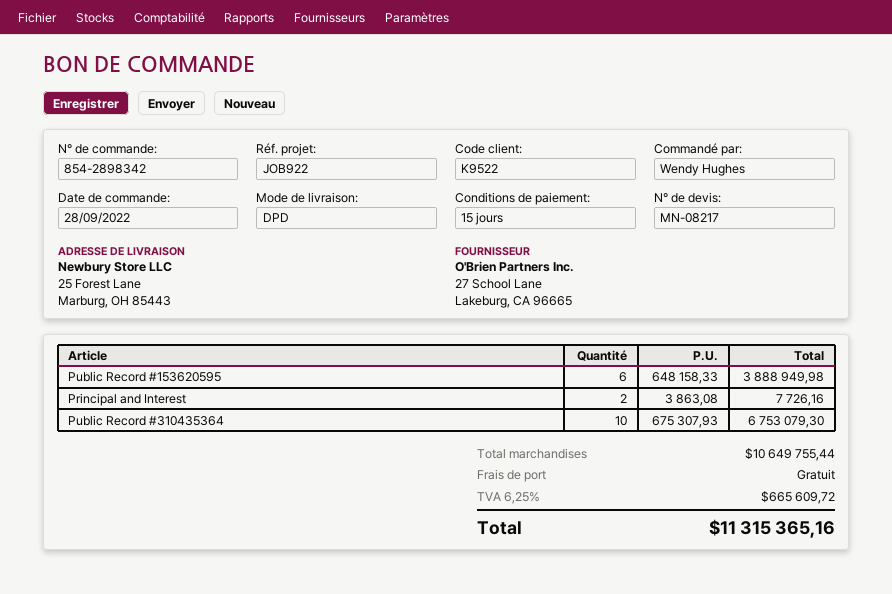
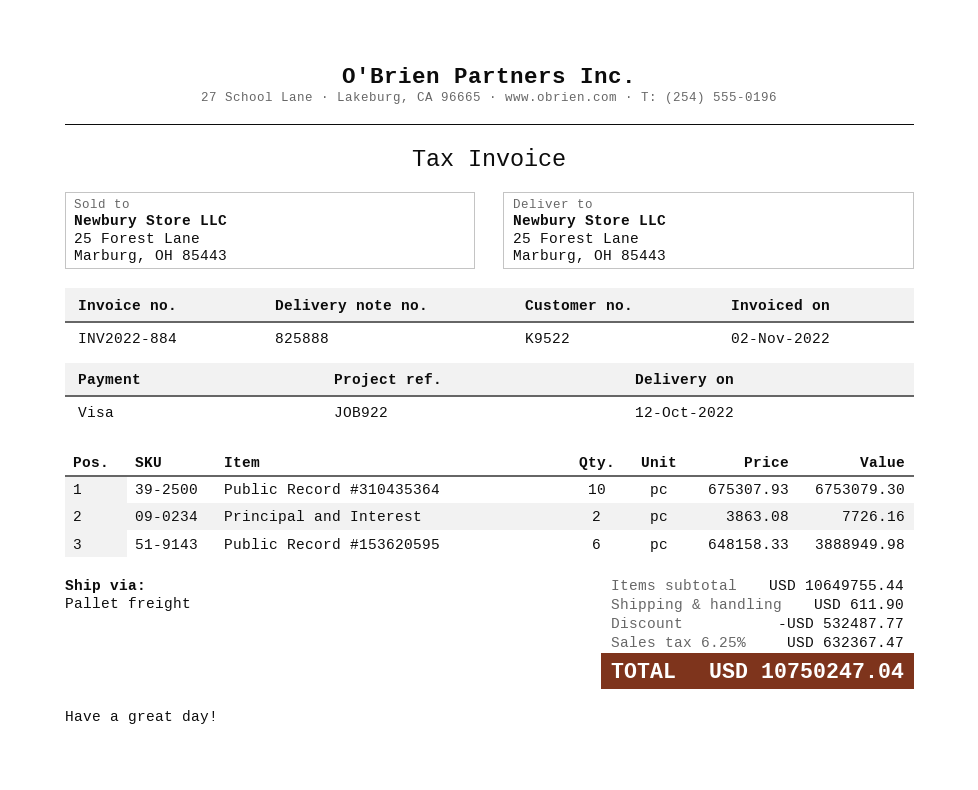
shipping method: DPD -> pallet freight
discount: none -> 532487.77
shipping: 0.00 -> 611.90
tax: 6.25% = 665609.72 -> 6.25% = 632367.47
total: 11315365.16 -> 10750247.04

